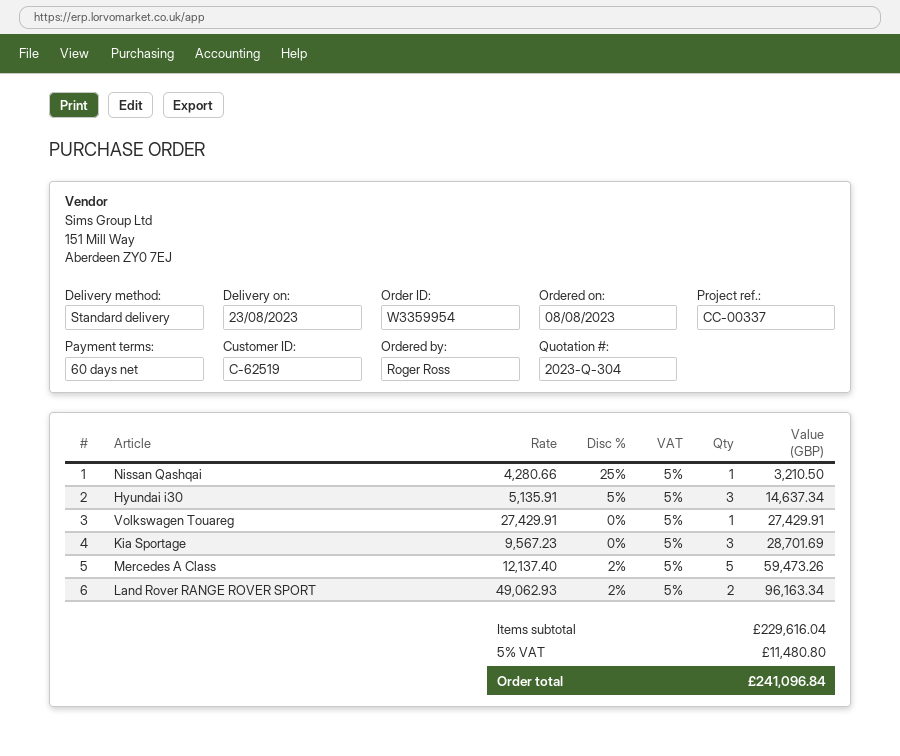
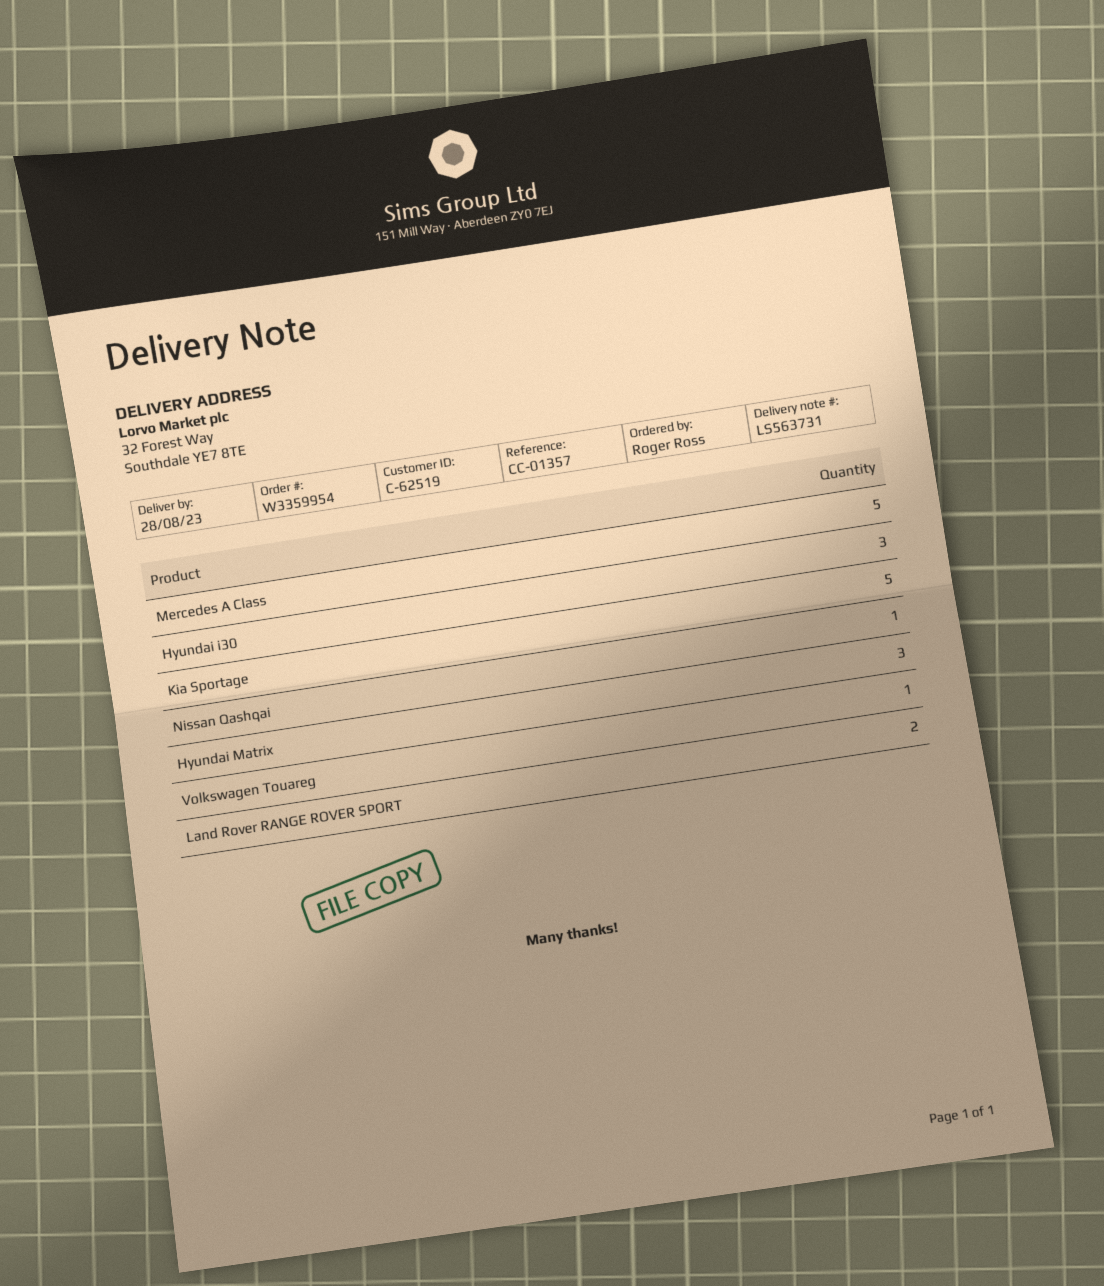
delivery date: 2023-08-23 -> 2023-08-28
reference: CC-00337 -> CC-01357
Kia Sportage: 3 -> 5
Hyundai Matrix: none -> 3

